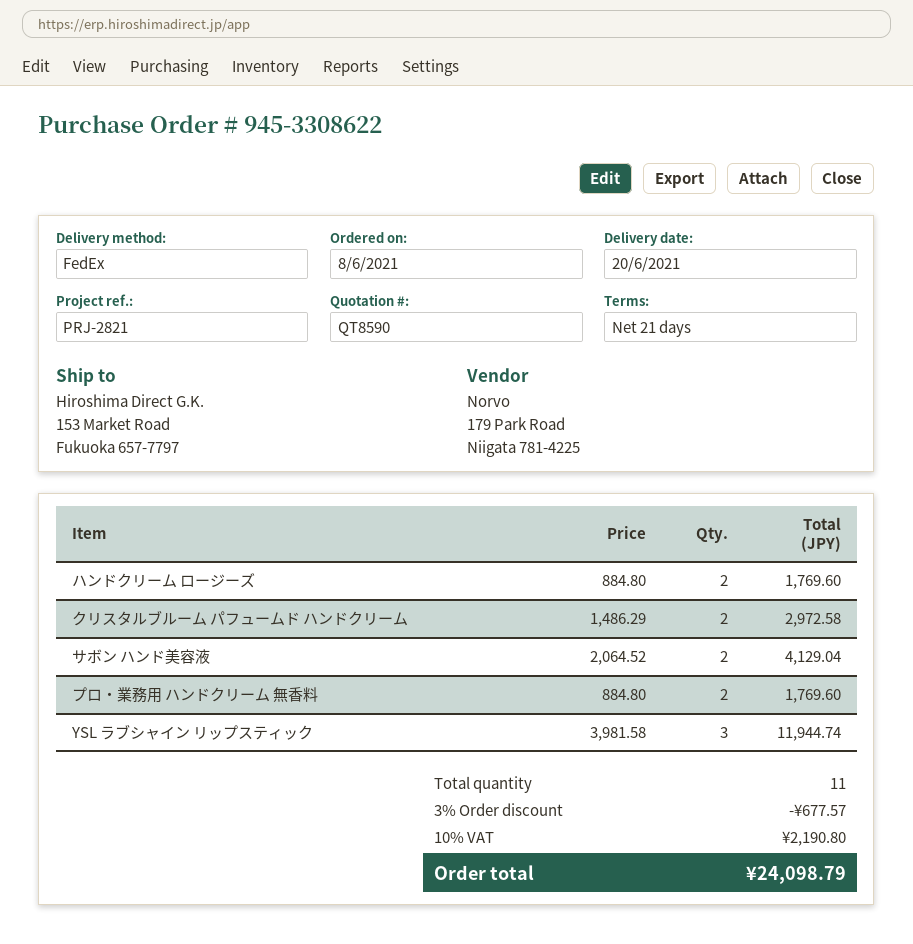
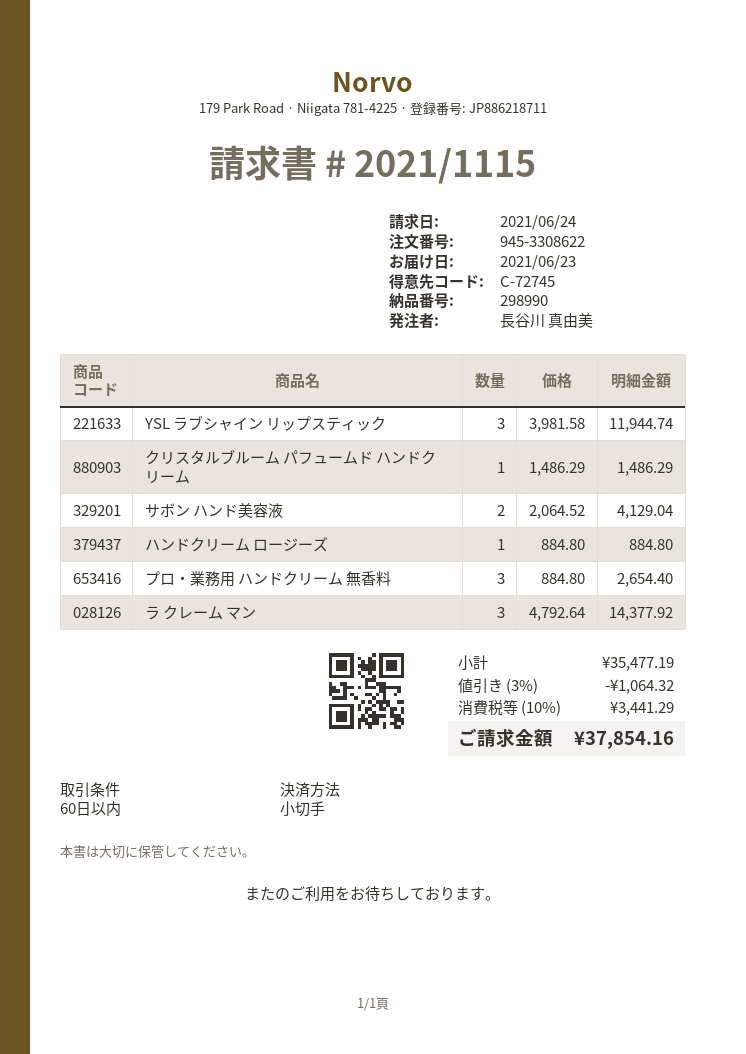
delivery date: 2021-06-20 -> 2021-06-23
payment terms: 21 days -> 60 days
ハンドクリーム ロージーズ: 2 x 884.80 = 1769.60 -> 1 x 884.80 = 884.80
クリスタルブルーム パフュームド ハンドクリーム: 2 x 1486.29 = 2972.58 -> 1 x 1486.29 = 1486.29
プロ・業務用 ハンドクリーム 無香料: 2 x 884.80 = 1769.60 -> 3 x 884.80 = 2654.40
ラ クレーム マン: none -> 3 x 4792.64 = 14377.92
discount: 3% = 677.57 -> 3% = 1064.32
tax: 10% = 2190.80 -> 10% = 3441.29
total: 24098.79 -> 37854.16

